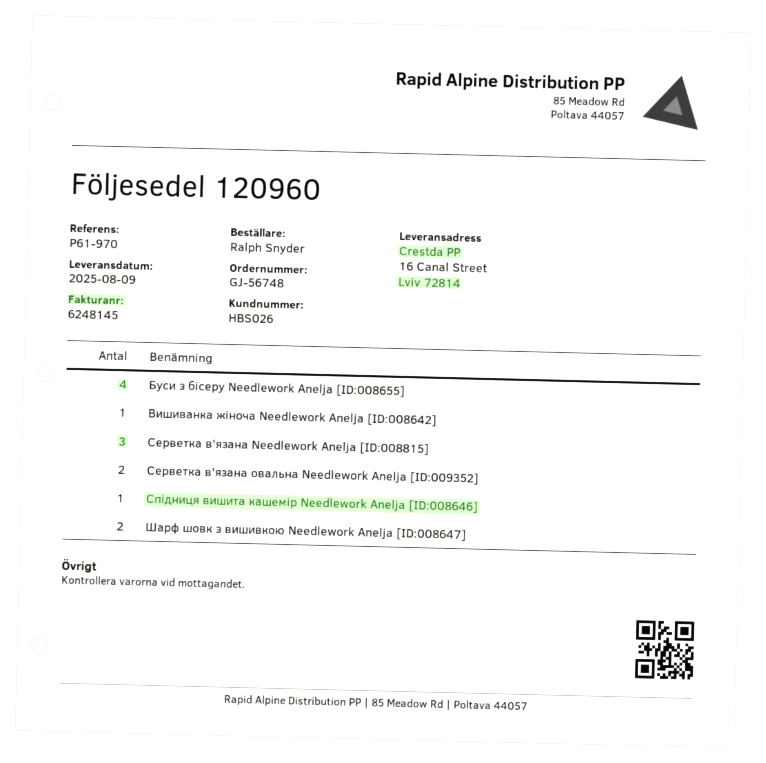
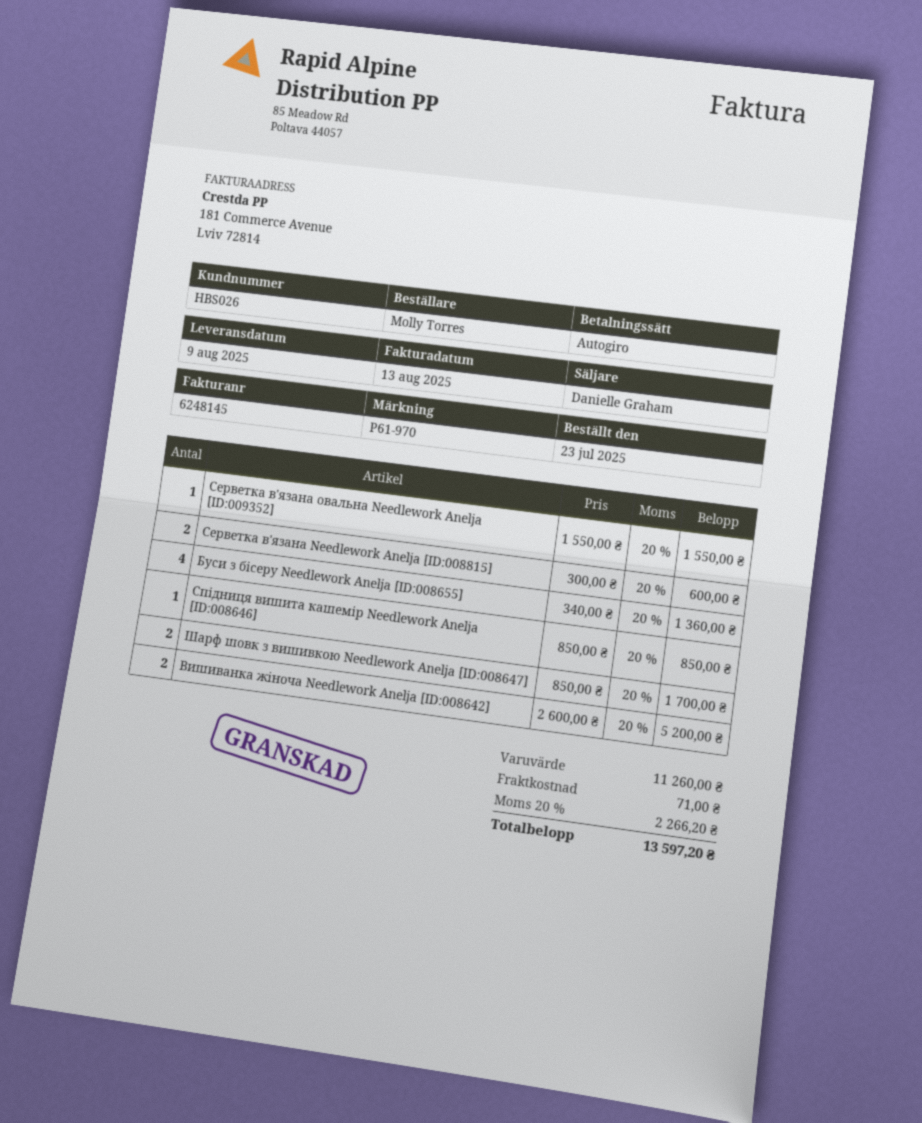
ordered by: Ralph Snyder -> Molly Torres
Вишиванка жіноча Needlework Anelja [ID:008642]: 1 -> 2
Серветка в'язана Needlework Anelja [ID:008815]: 3 -> 2
Серветка в'язана овальна Needlework Anelja [ID:009352]: 2 -> 1

